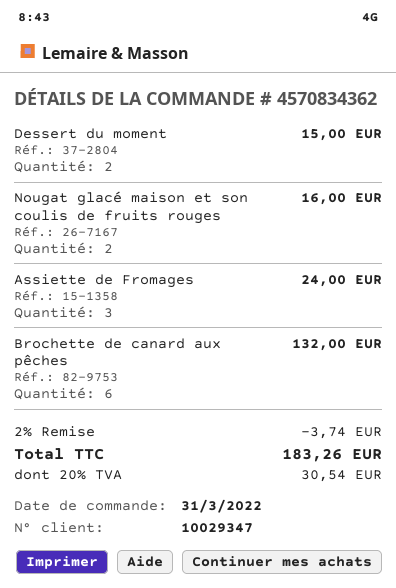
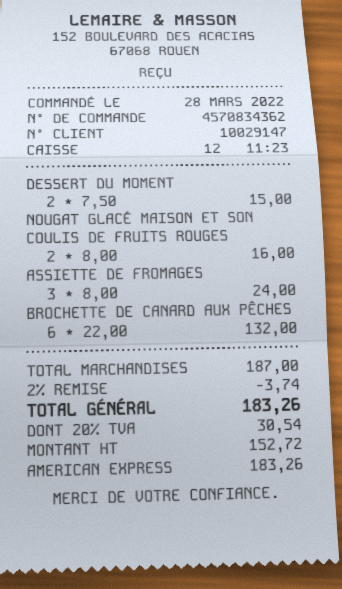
order date: 2022-03-31 -> 2022-03-28
customer number: 10029347 -> 10029147

